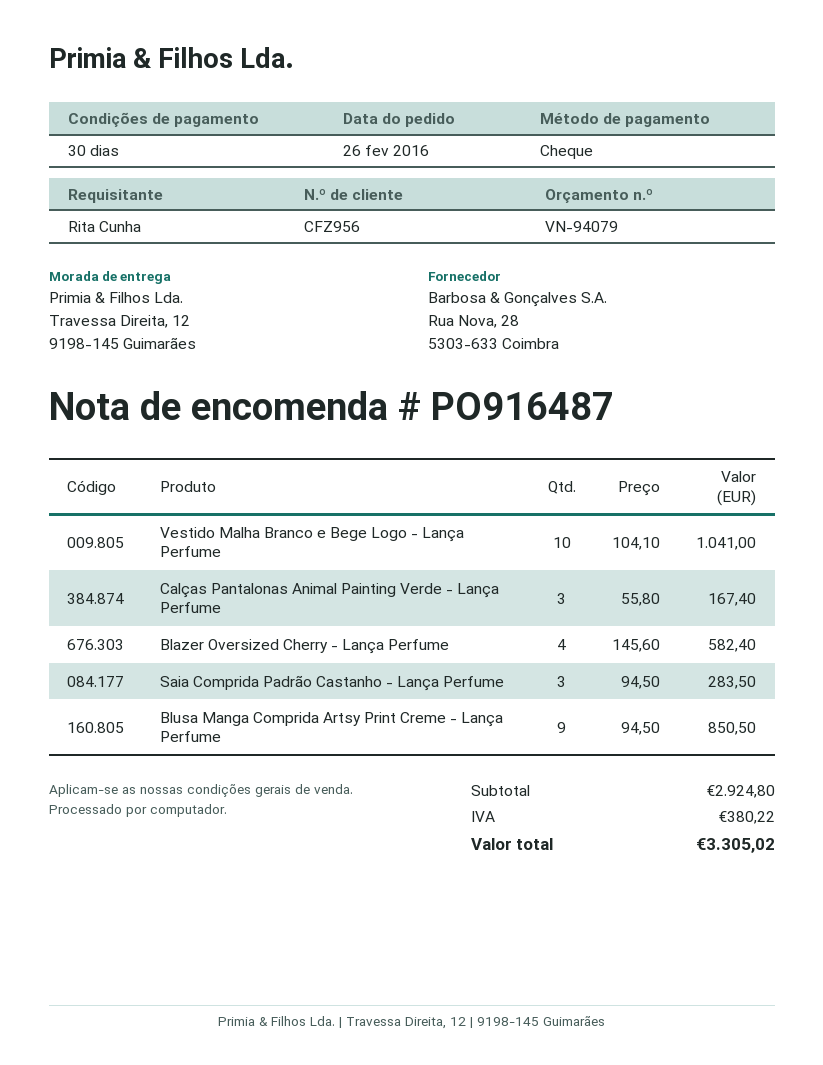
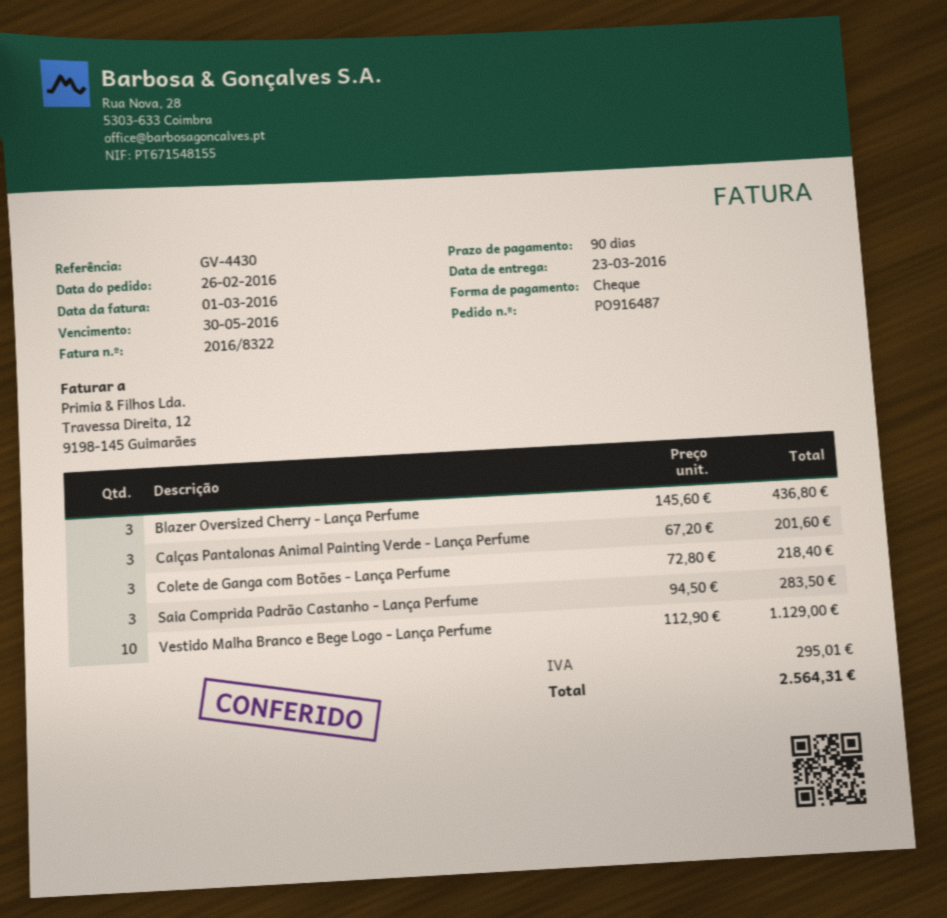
payment terms: 30 days -> 90 days
Vestido Malha Branco e Bege Logo - Lança Perfume: 10 x 104.10 = 1041.00 -> 10 x 112.90 = 1129.00
Calças Pantalonas Animal Painting Verde - Lança Perfume: 3 x 55.80 = 167.40 -> 3 x 67.20 = 201.60
Blazer Oversized Cherry - Lança Perfume: 4 x 145.60 = 582.40 -> 3 x 145.60 = 436.80
Blusa Manga Comprida Artsy Print Creme - Lança Perfume: 9 x 94.50 = 850.50 -> none
Colete de Ganga com Botões - Lança Perfume: none -> 3 x 72.80 = 218.40
tax: 380.22 -> 295.01
total: 3305.02 -> 2564.31

